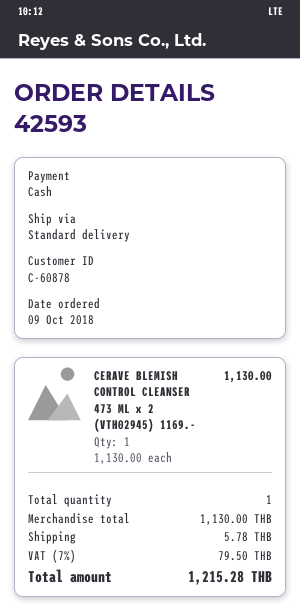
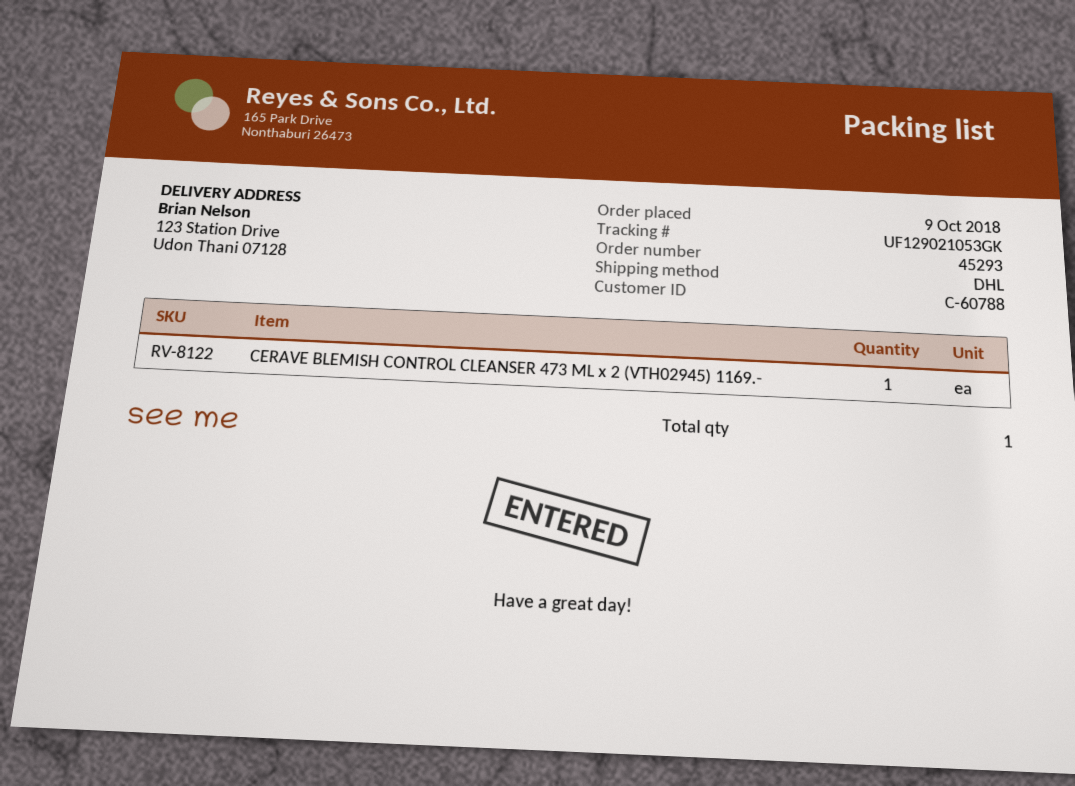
order number: 42593 -> 45293
customer number: C-60878 -> C-60788
shipping method: standard -> DHL

